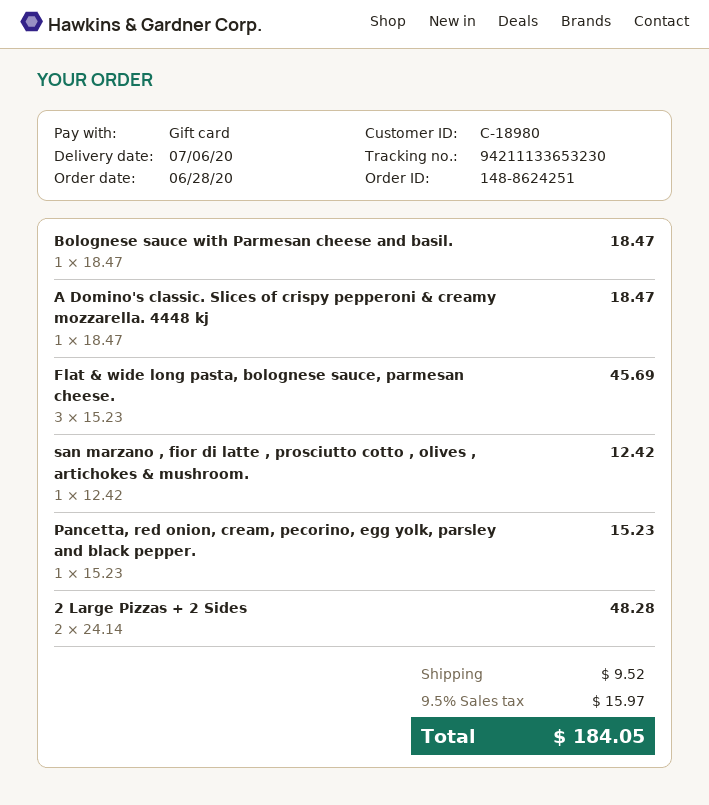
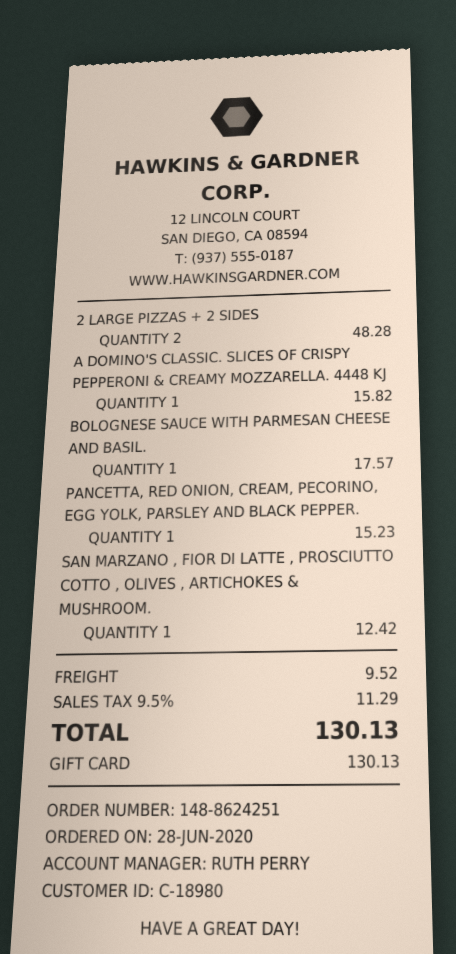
Bolognese sauce with Parmesan cheese and basil.: 1 for 18.47 -> 1 for 17.57
A Domino's classic. Slices of crispy pepperoni & creamy mozzarella. 4448 kj: 1 for 18.47 -> 1 for 15.82
Flat & wide long pasta, bolognese sauce, parmesan cheese.: 3 for 45.69 -> none
tax: 9.5% = 15.97 -> 9.5% = 11.29
total: 184.05 -> 130.13

